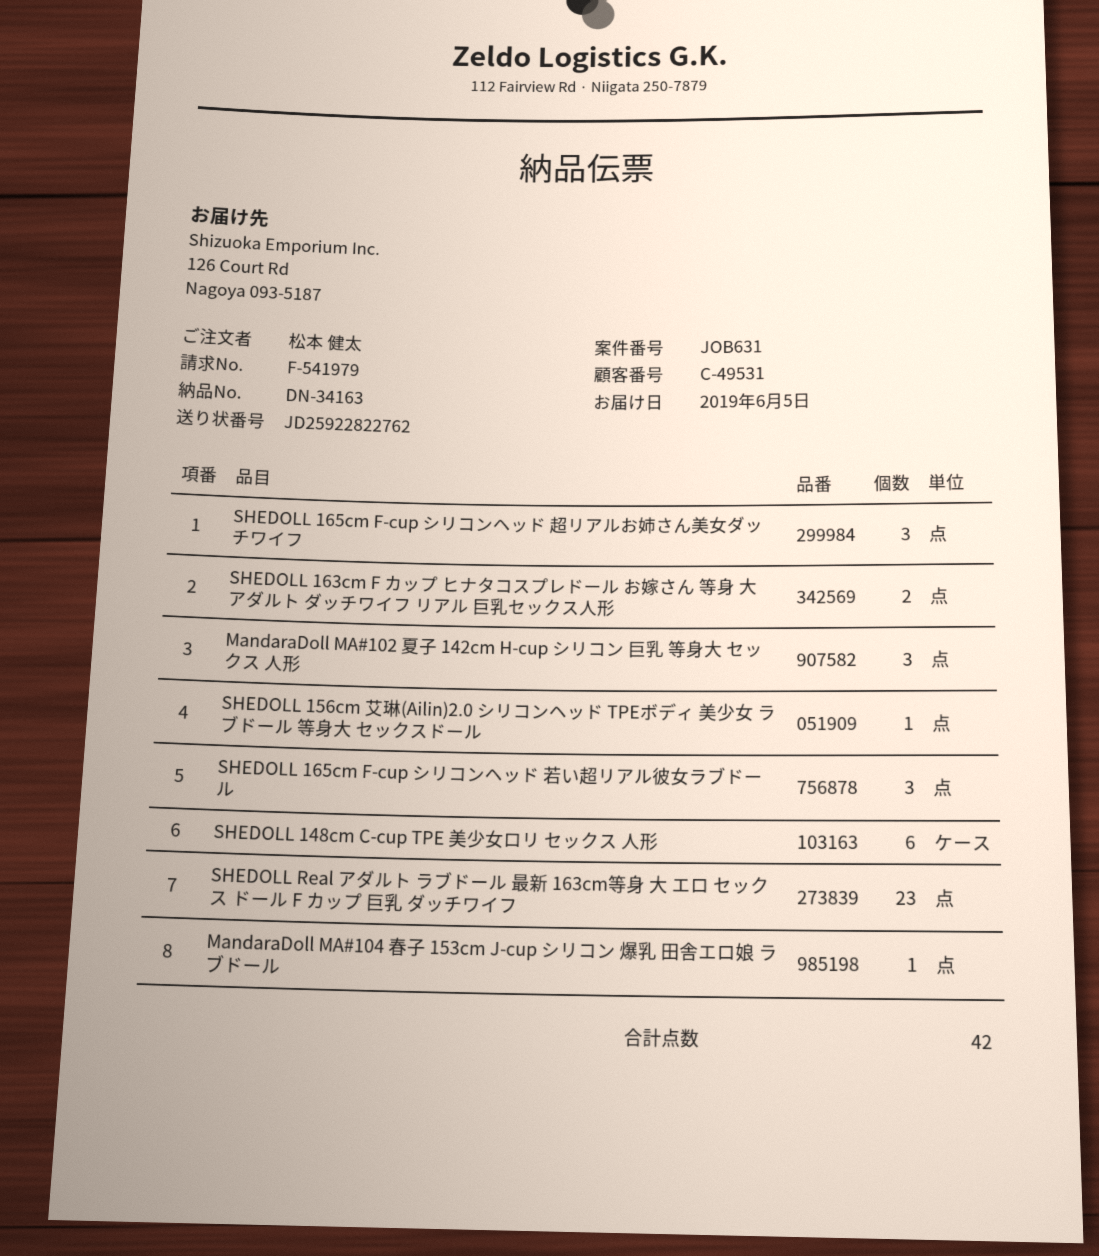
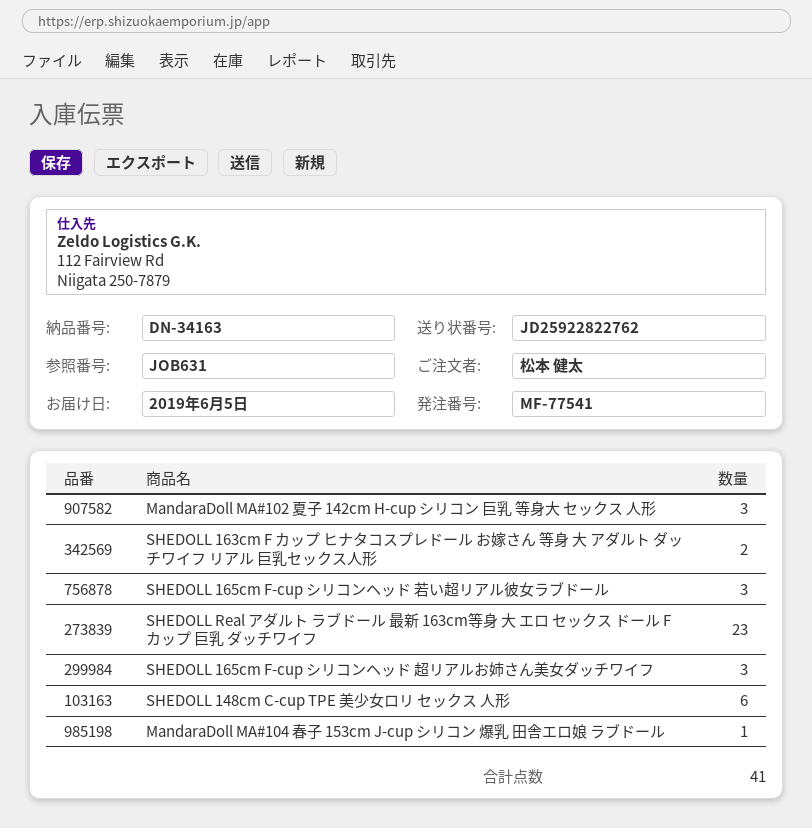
SHEDOLL 156cm 艾琳(Ailin)2.0 シリコンヘッド TPEボディ 美少女 ラブドール 等身大 セックスドール: 1 -> none
total quantity: 42 -> 41

